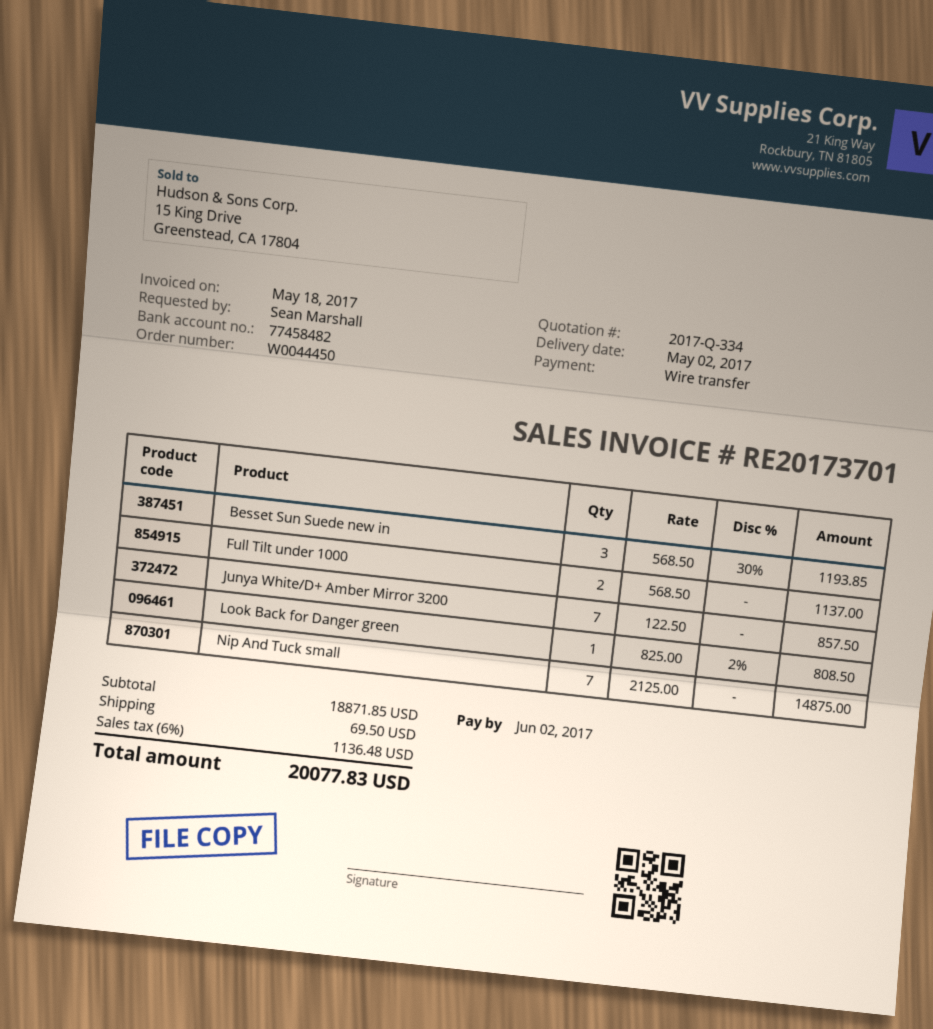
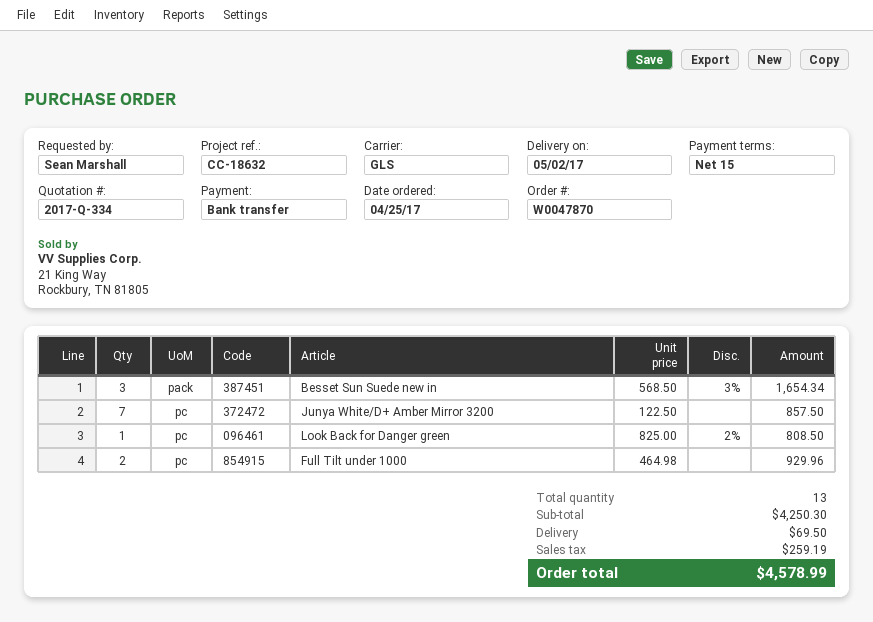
order number: W0044450 -> W0047870
Besset Sun Suede new in: 3 x 568.50 - 30% = 1193.85 -> 3 x 568.50 - 3% = 1654.34
Full Tilt under 1000: 2 x 568.50 = 1137.00 -> 2 x 464.98 = 929.96
Nip And Tuck small: 7 x 2125.00 = 14875.00 -> none
subtotal: 18871.85 -> 4250.30
tax: 1136.48 -> 259.19
total: 20077.83 -> 4578.99

